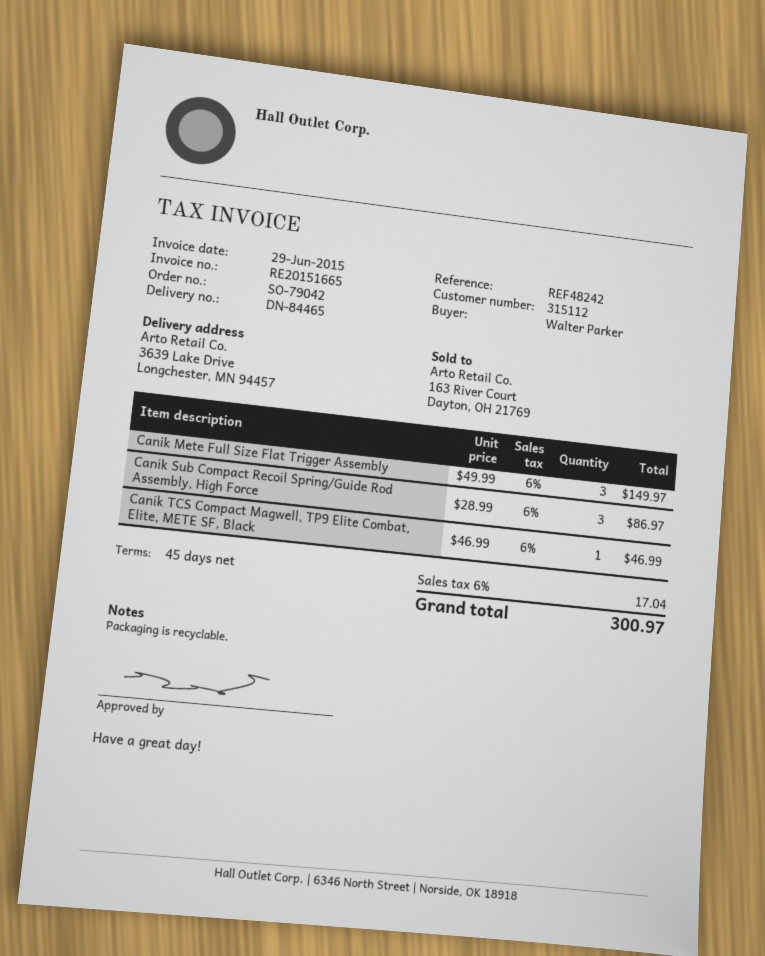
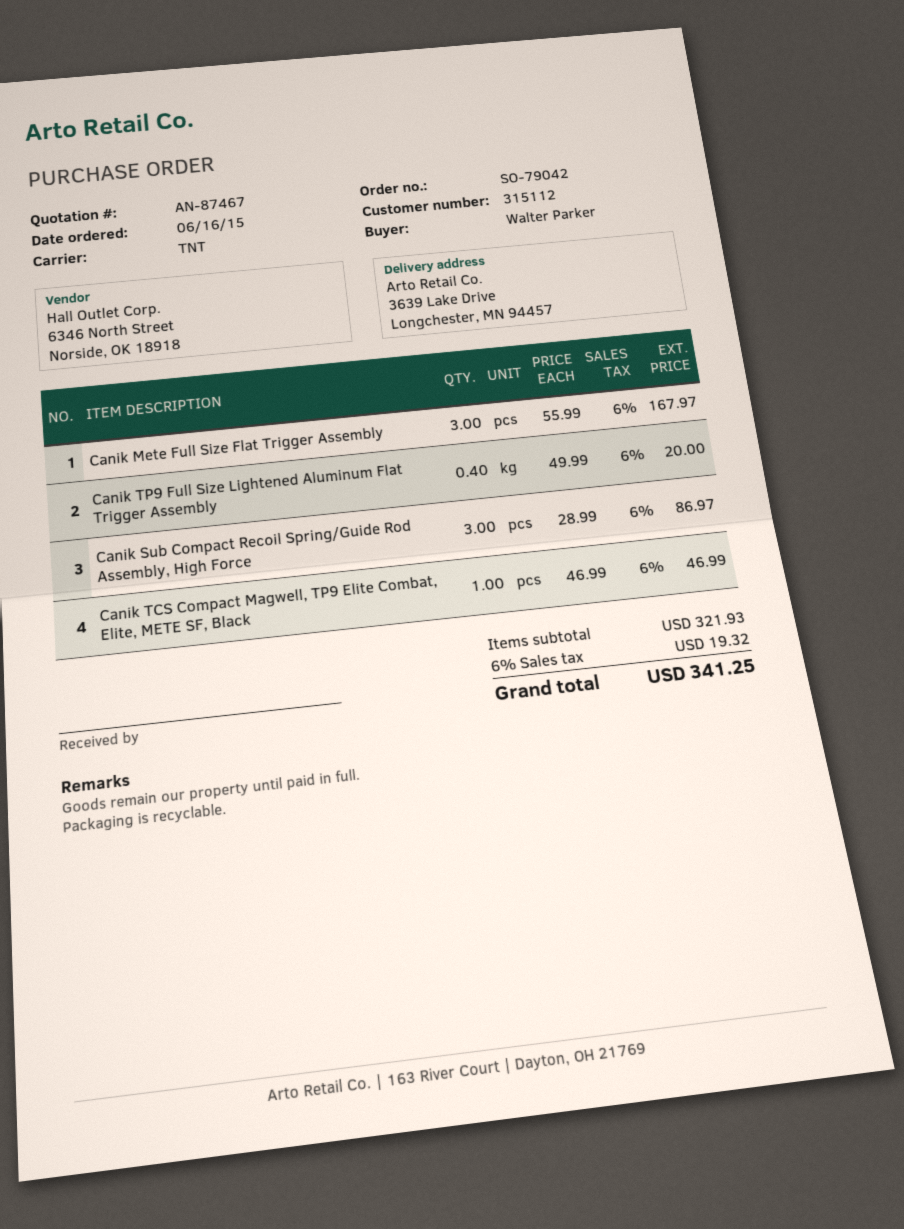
Canik Mete Full Size Flat Trigger Assembly: 3 x 49.99 = 149.97 -> 3 x 55.99 = 167.97
Canik TP9 Full Size Lightened Aluminum Flat Trigger Assembly: none -> 0.4 x 49.99 = 20.00
tax: 6% = 17.04 -> 6% = 19.32
total: 300.97 -> 341.25

